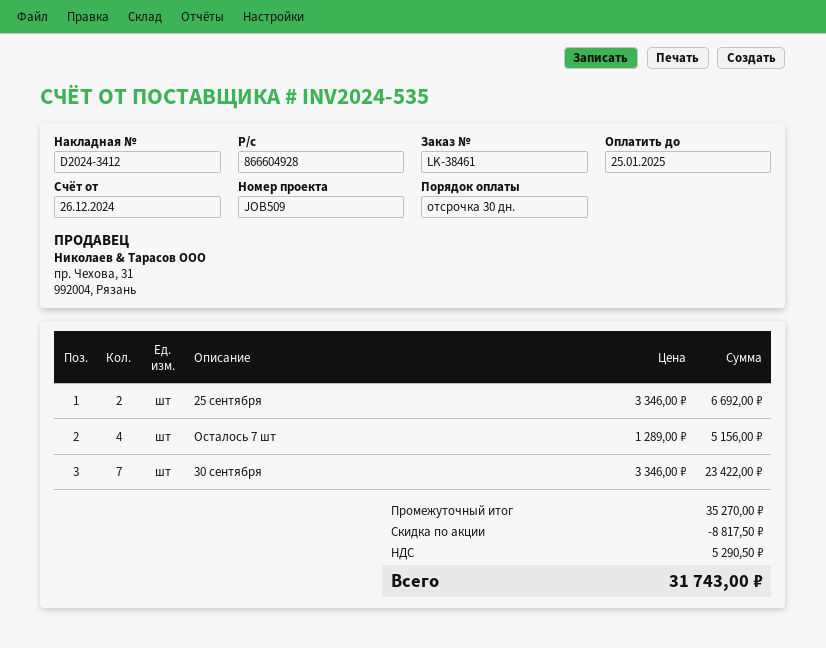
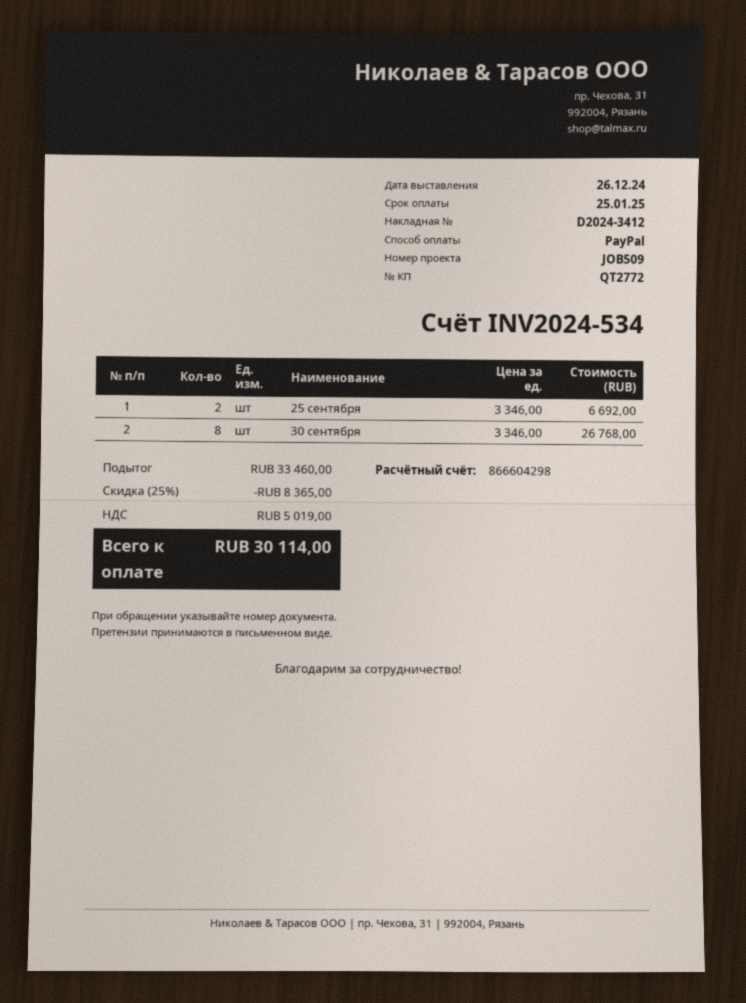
invoice number: INV2024-535 -> INV2024-534
bank account: 866604928 -> 866604298
Осталось 7 шт: 4 x 1289.00 = 5156.00 -> none
30 сентября: 7 x 3346.00 = 23422.00 -> 8 x 3346.00 = 26768.00
subtotal: 35270.00 -> 33460.00
discount: 8817.50 -> 8365.00
tax: 5290.50 -> 5019.00
total: 31743.00 -> 30114.00

